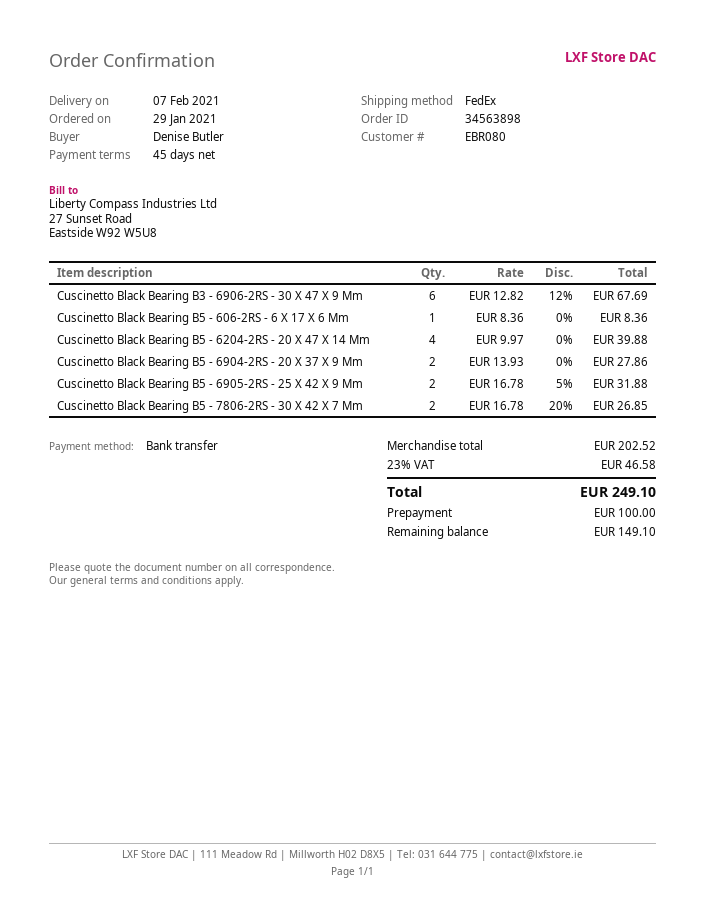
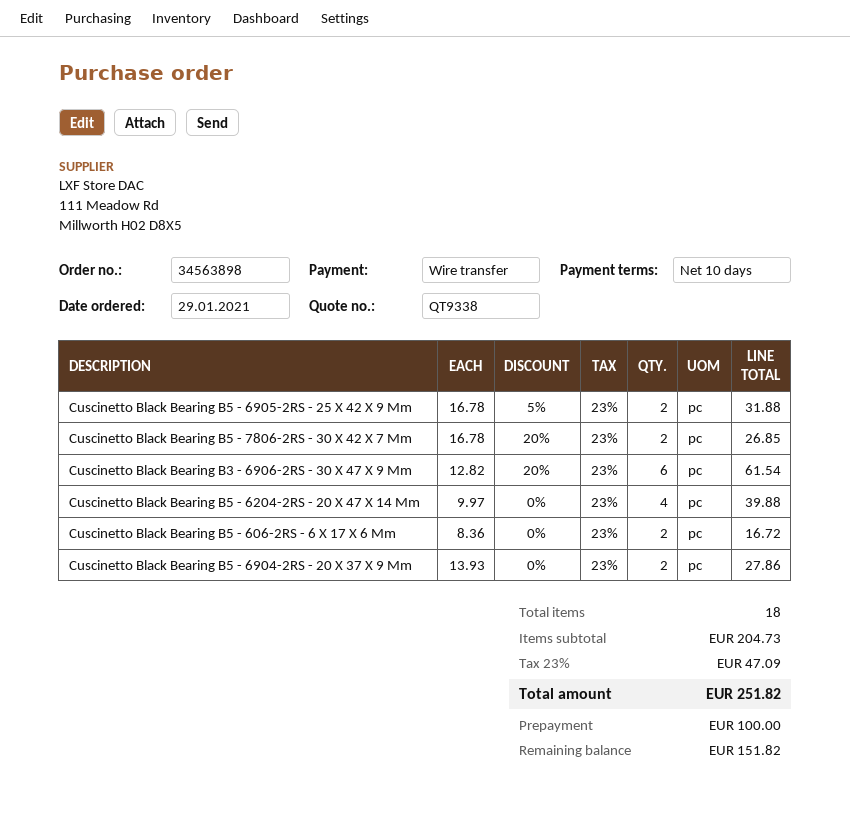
payment terms: 45 days -> 10 days
Cuscinetto Black Bearing B3 - 6906-2RS - 30 X 47 X 9 Mm: 6 x 12.82 - 12% = 67.69 -> 6 x 12.82 - 20% = 61.54
Cuscinetto Black Bearing B5 - 606-2RS - 6 X 17 X 6 Mm: 1 x 8.36 = 8.36 -> 2 x 8.36 = 16.72
subtotal: 202.52 -> 204.73
tax: 23% = 46.58 -> 23% = 47.09
total: 249.10 -> 251.82
balance: 149.10 -> 151.82

